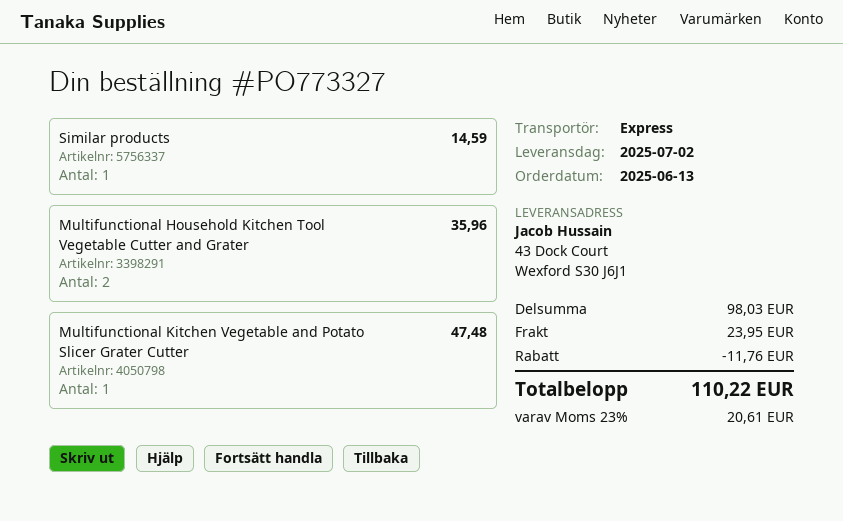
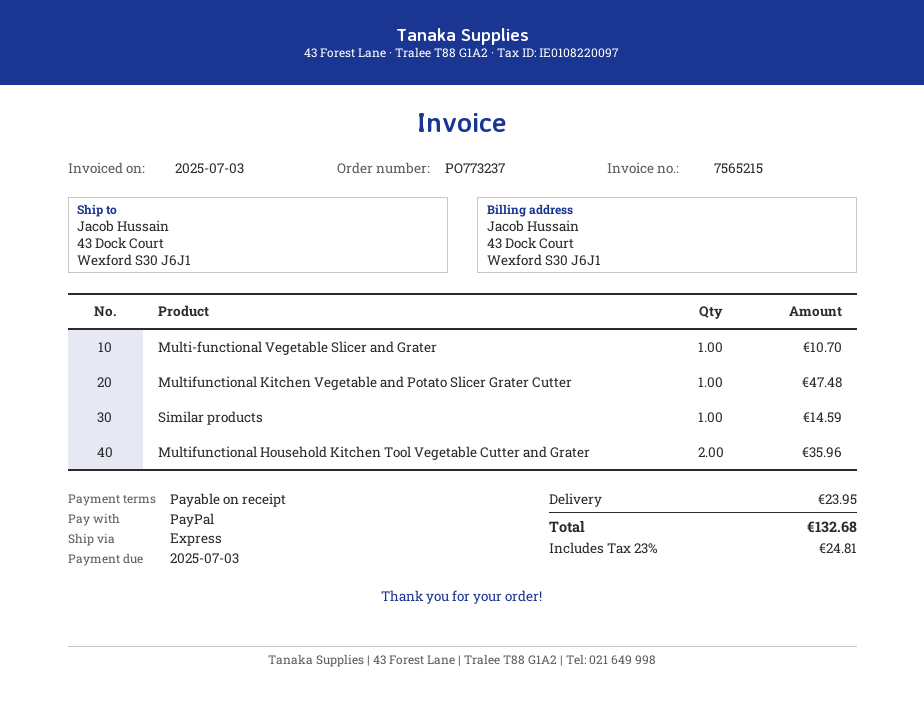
order number: PO773327 -> PO773237
Multi-functional Vegetable Slicer and Grater: none -> 1 for 10.70
discount: 11.76 -> none
tax: 23% = 20.61 -> 23% = 24.81
total: 110.22 -> 132.68

